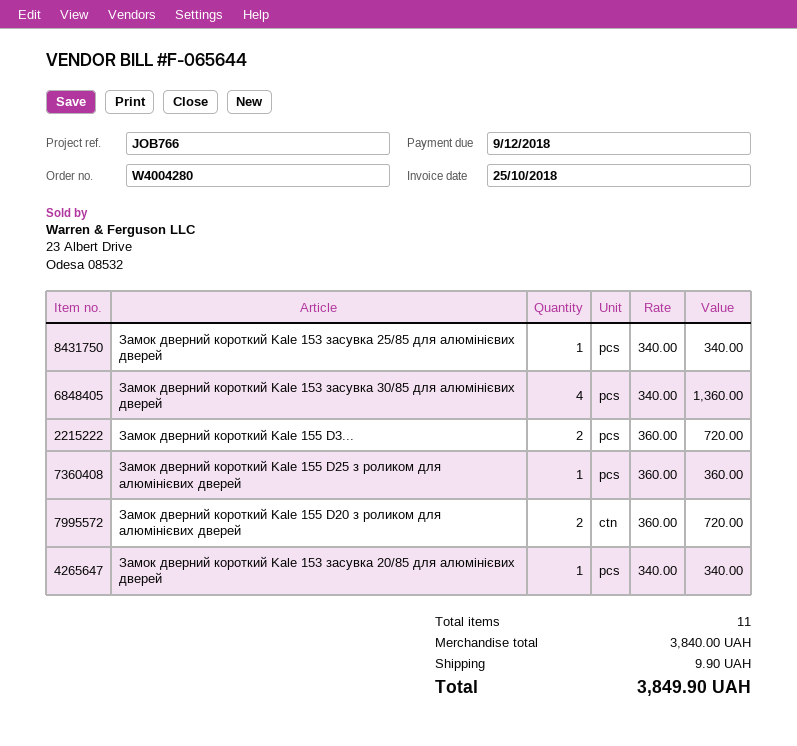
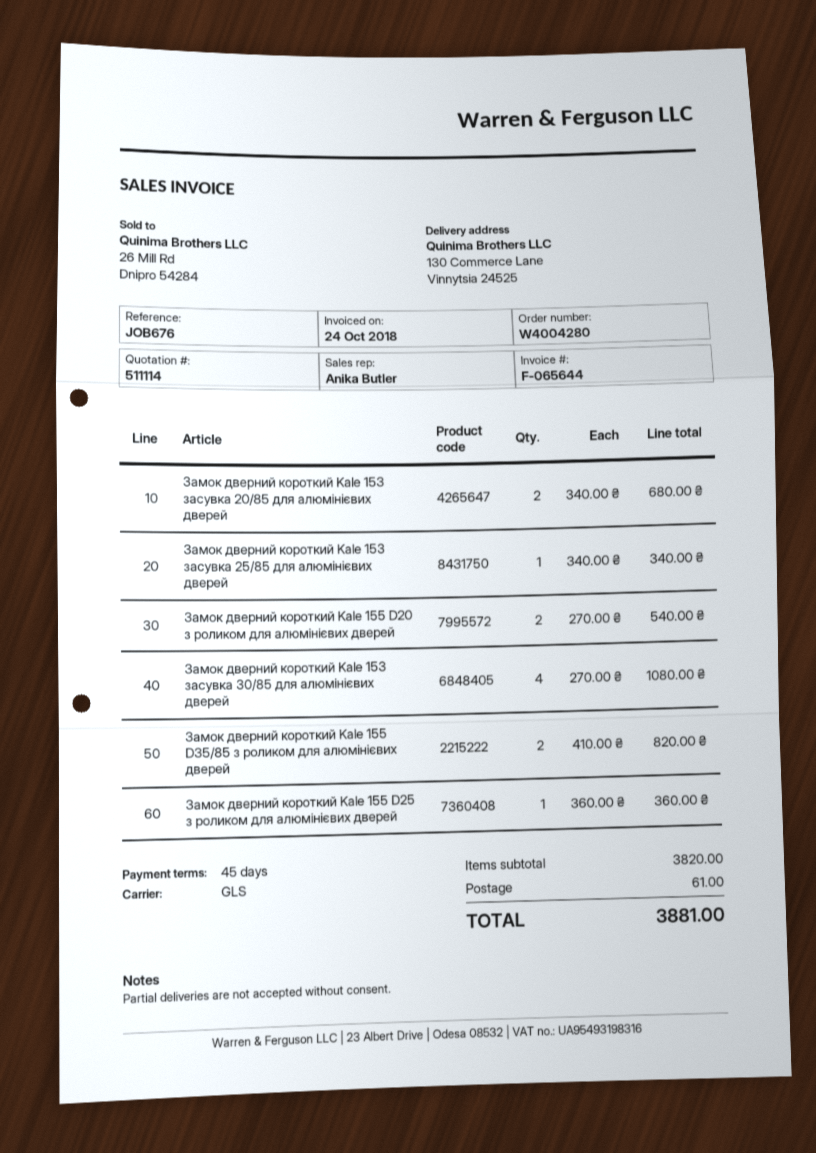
invoice date: 2018-10-25 -> 2018-10-24
reference: JOB766 -> JOB676
Замок дверний короткий Kale 153 засувка 30/85 для алюмінієвих дверей: 4 x 340.00 = 1360.00 -> 4 x 270.00 = 1080.00
Замок дверний короткий Kale 155 D3...: 2 x 360.00 = 720.00 -> 2 x 410.00 = 820.00
Замок дверний короткий Kale 155 D20 з роликом для алюмінієвих дверей: 2 x 360.00 = 720.00 -> 2 x 270.00 = 540.00
Замок дверний короткий Kale 153 засувка 20/85 для алюмінієвих дверей: 1 x 340.00 = 340.00 -> 2 x 340.00 = 680.00
subtotal: 3840.00 -> 3820.00
shipping: 9.90 -> 61.00
total: 3849.90 -> 3881.00

